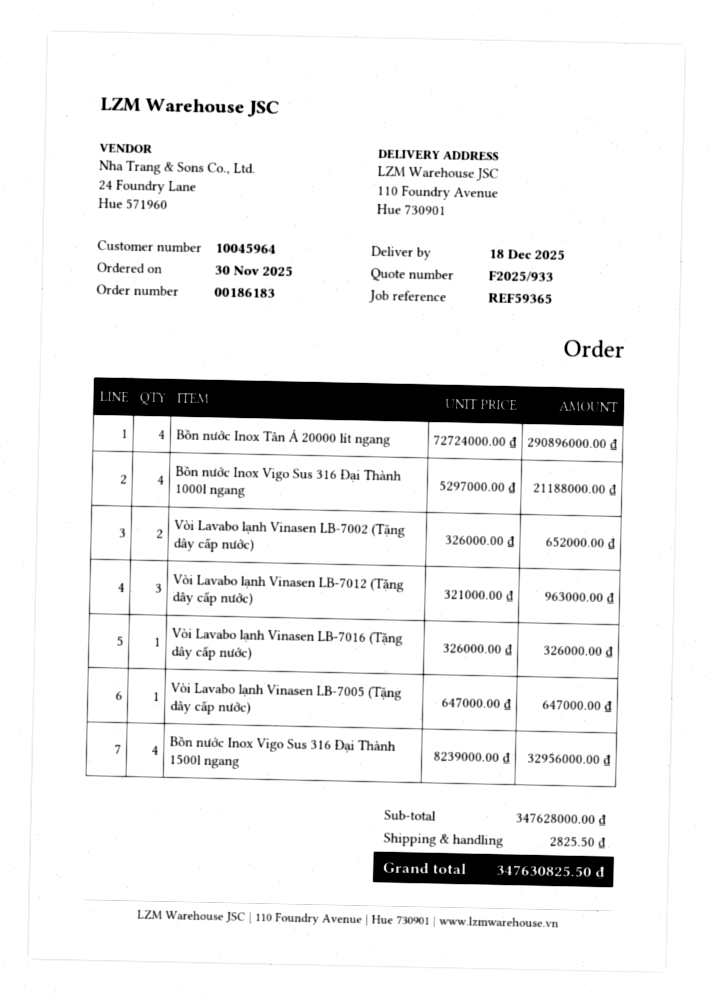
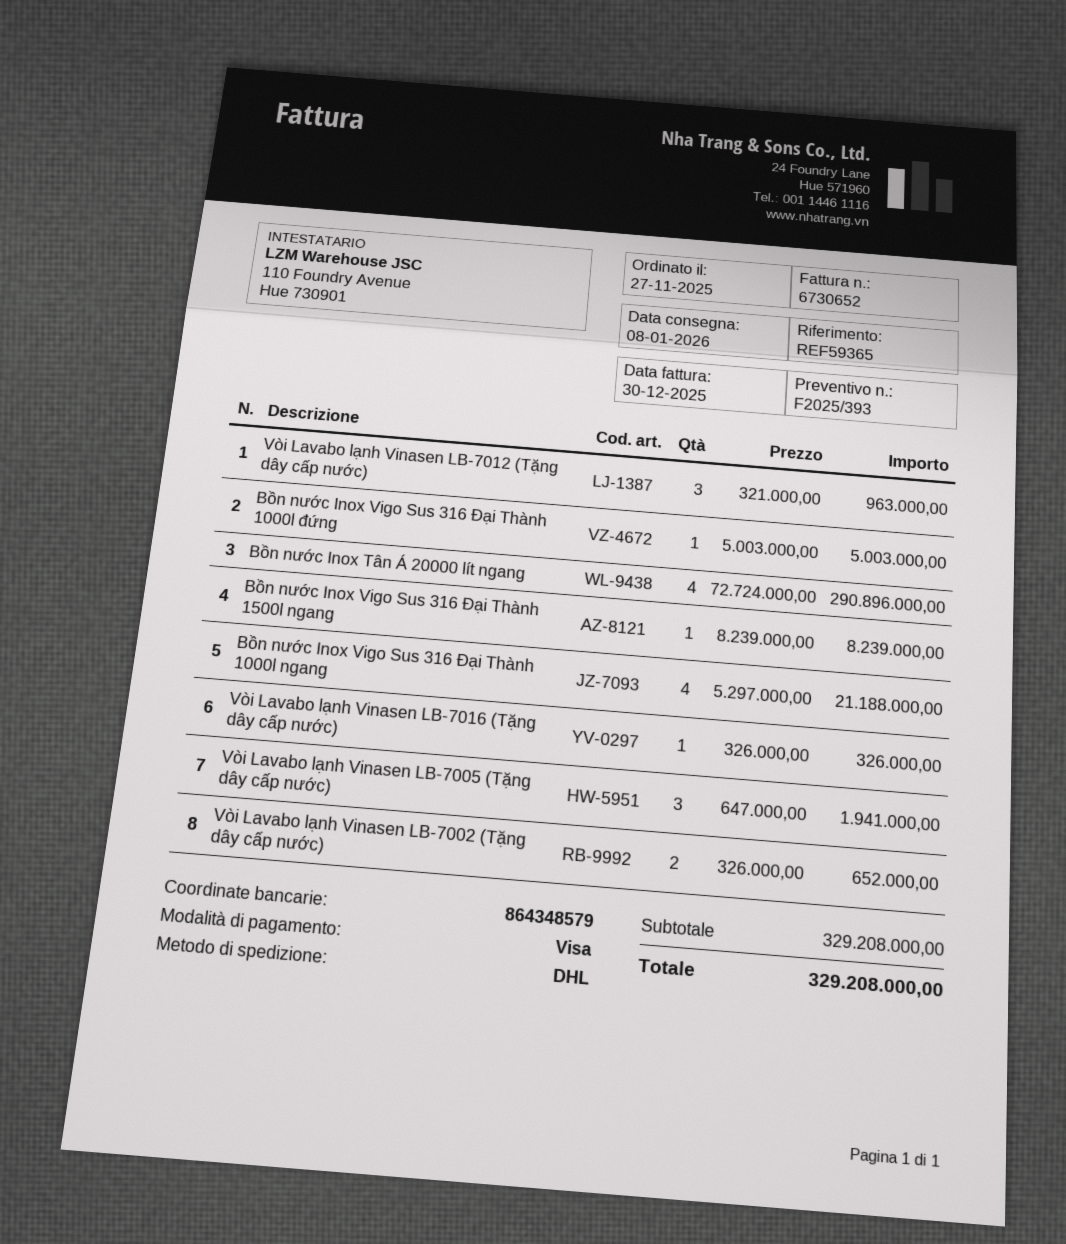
quote number: F2025/933 -> F2025/393
order date: 2025-11-30 -> 2025-11-27
delivery date: 2025-12-18 -> 2026-01-08
Vòi Lavabo lạnh Vinasen LB-7005 (Tặng dây cấp nước): 1 x 647000.00 = 647000.00 -> 3 x 647000.00 = 1941000.00
Bồn nước Inox Vigo Sus 316 Đại Thành 1500l ngang: 4 x 8239000.00 = 32956000.00 -> 1 x 8239000.00 = 8239000.00
Bồn nước Inox Vigo Sus 316 Đại Thành 1000l đứng: none -> 1 x 5003000.00 = 5003000.00
subtotal: 347628000.00 -> 329208000.00
shipping: 2825.50 -> none
total: 347630825.50 -> 329208000.00

